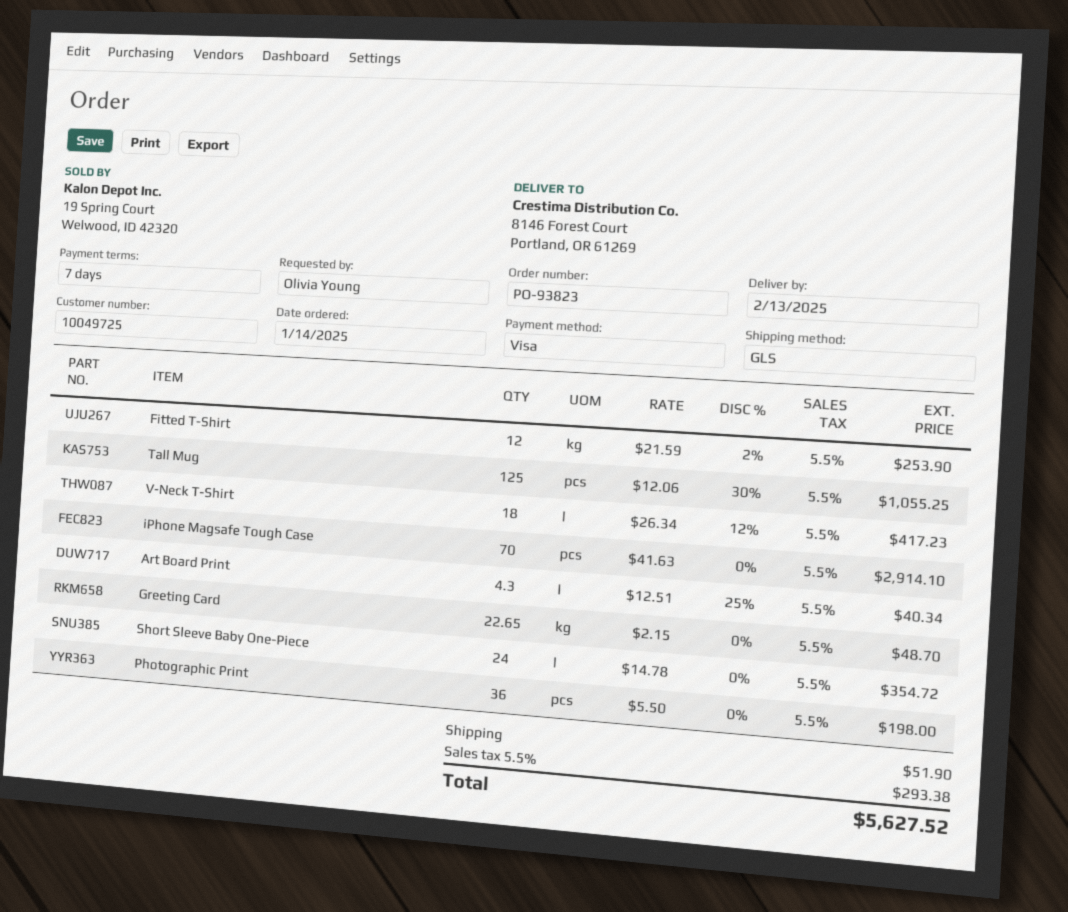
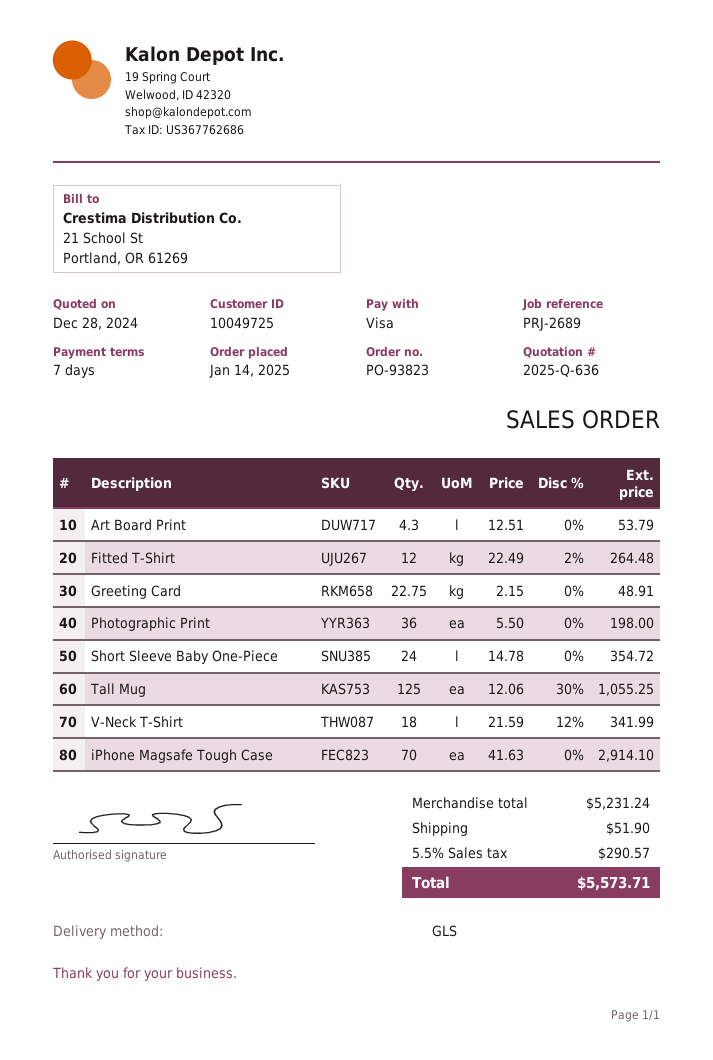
Fitted T-Shirt: 12 x 21.59 - 2% = 253.90 -> 12 x 22.49 - 2% = 264.48
V-Neck T-Shirt: 18 x 26.34 - 12% = 417.23 -> 18 x 21.59 - 12% = 341.99
Art Board Print: 4.3 x 12.51 - 25% = 40.34 -> 4.3 x 12.51 = 53.79
Greeting Card: 22.65 x 2.15 = 48.70 -> 22.75 x 2.15 = 48.91
tax: 5.5% = 293.38 -> 5.5% = 290.57
total: 5627.52 -> 5573.71

